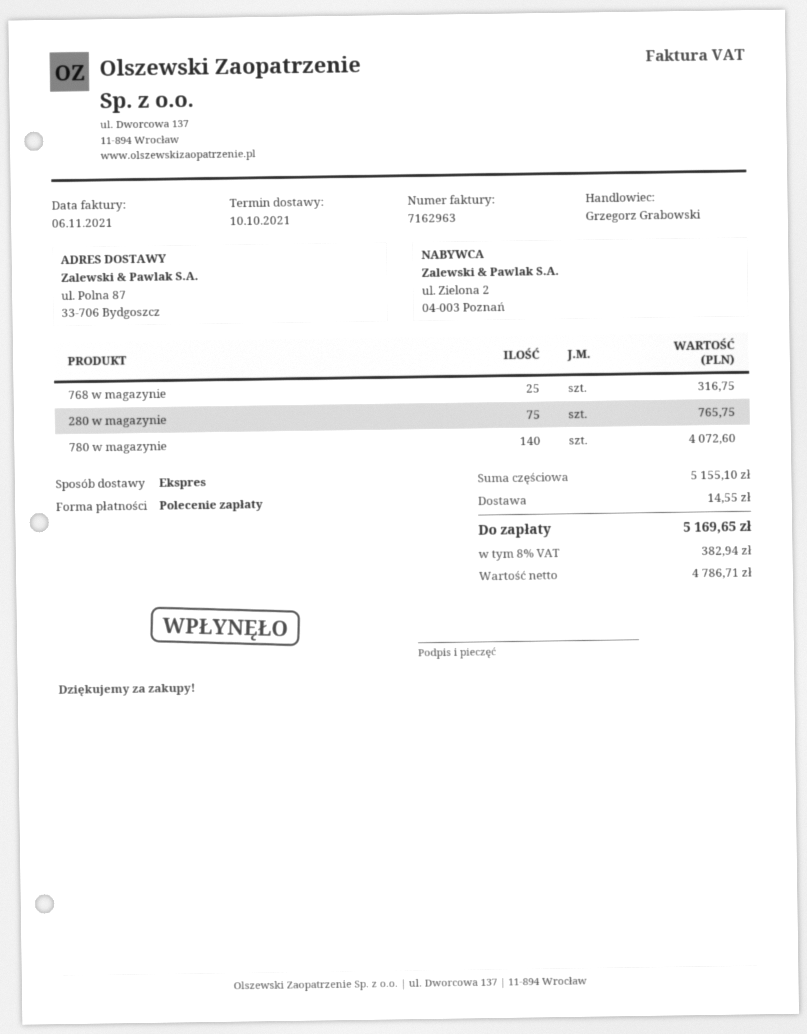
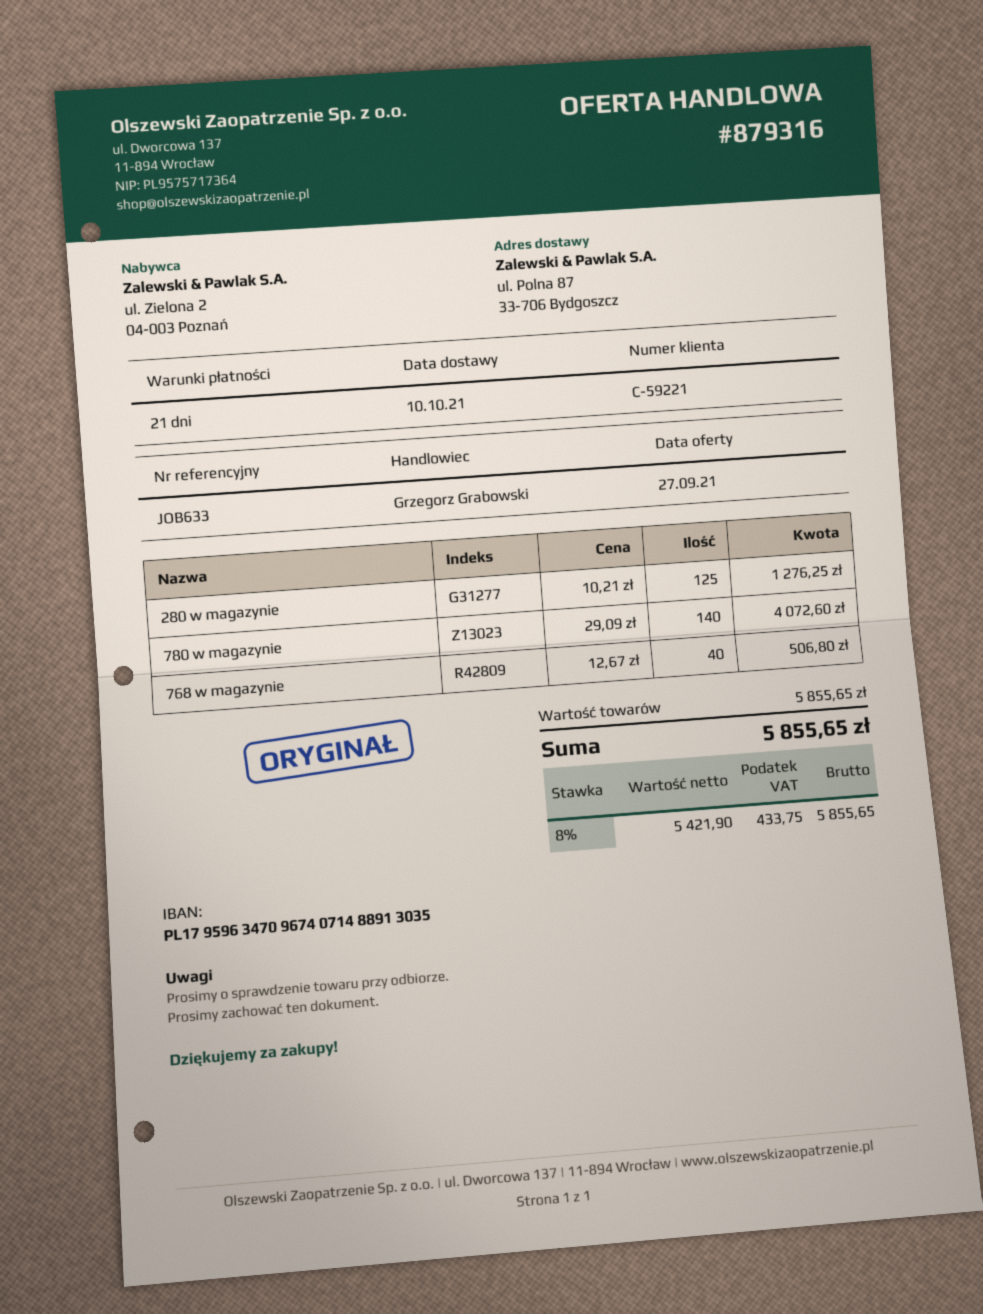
768 w magazynie: 25 for 316.75 -> 40 for 506.80
280 w magazynie: 75 for 765.75 -> 125 for 1276.25
subtotal: 5155.10 -> 5855.65
shipping: 14.55 -> none
net: 4786.71 -> 5421.90
tax: 8% = 382.94 -> 8% = 433.75
total: 5169.65 -> 5855.65

